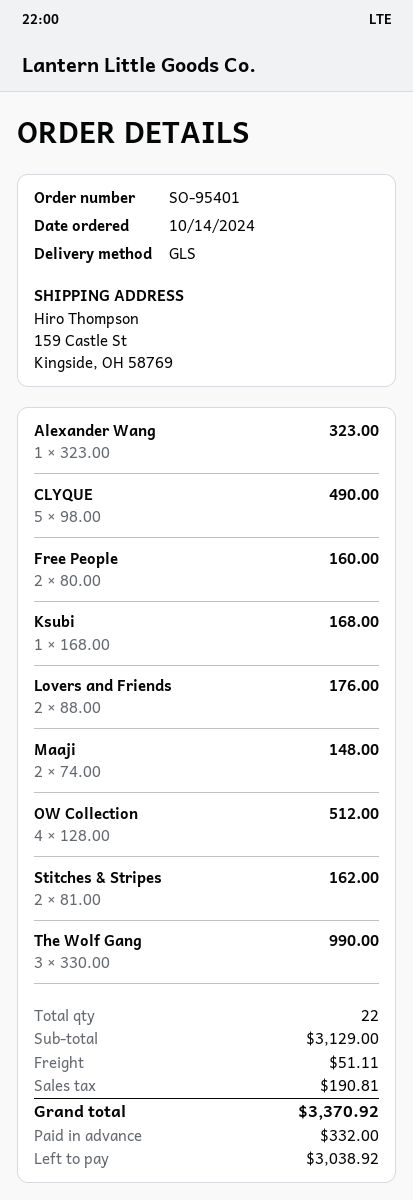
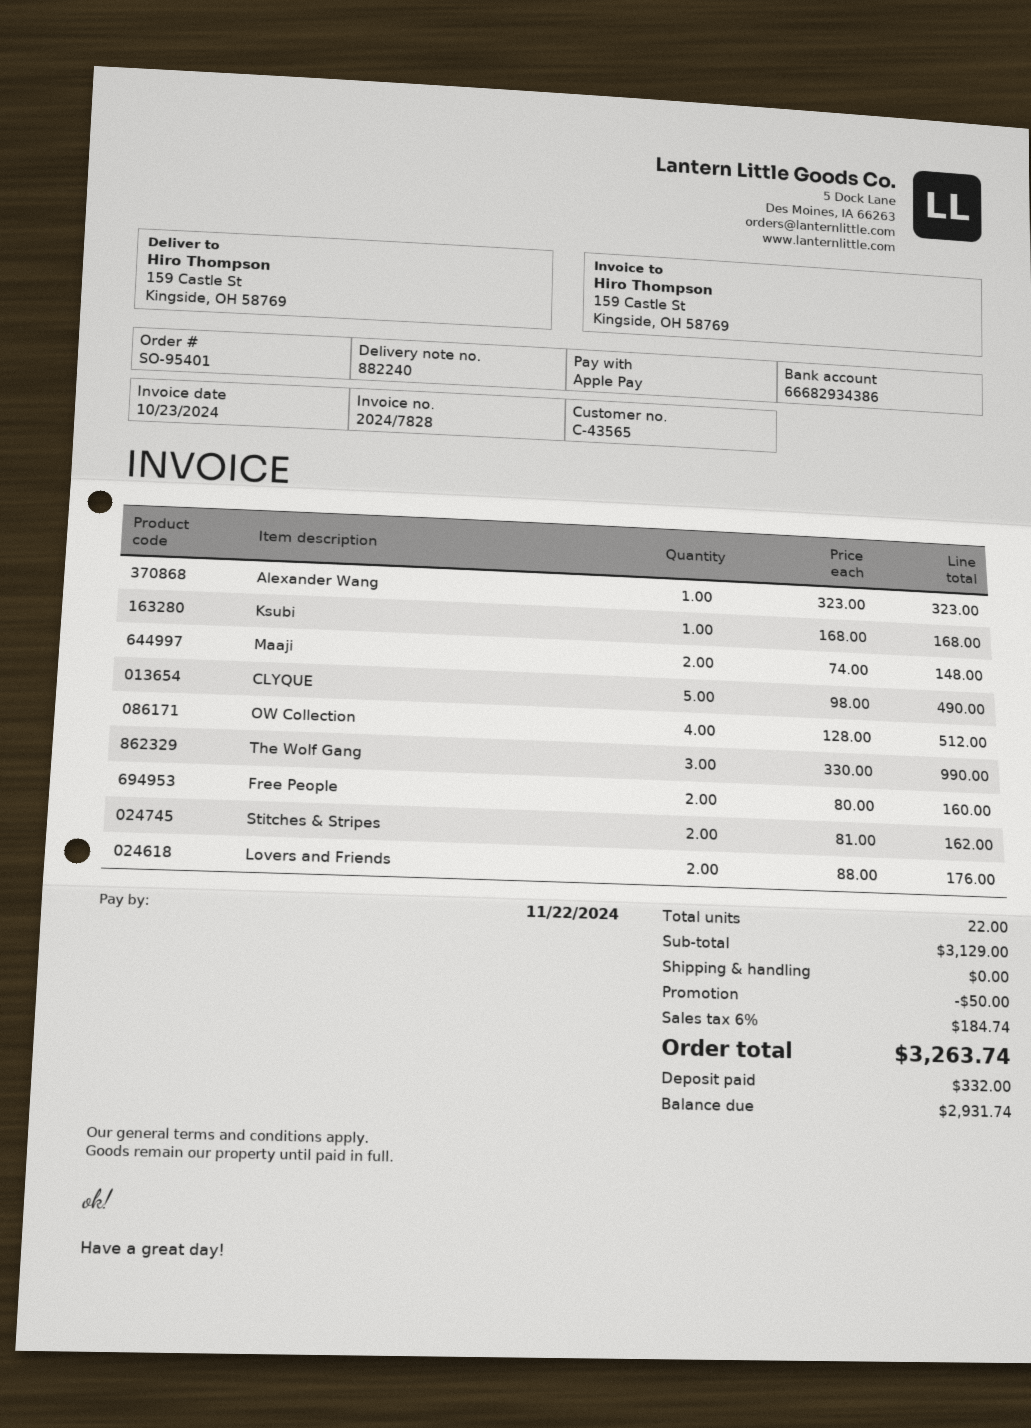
discount: none -> 50.00
shipping: 51.11 -> 0.00
tax: 190.81 -> 184.74
total: 3370.92 -> 3263.74
balance: 3038.92 -> 2931.74

